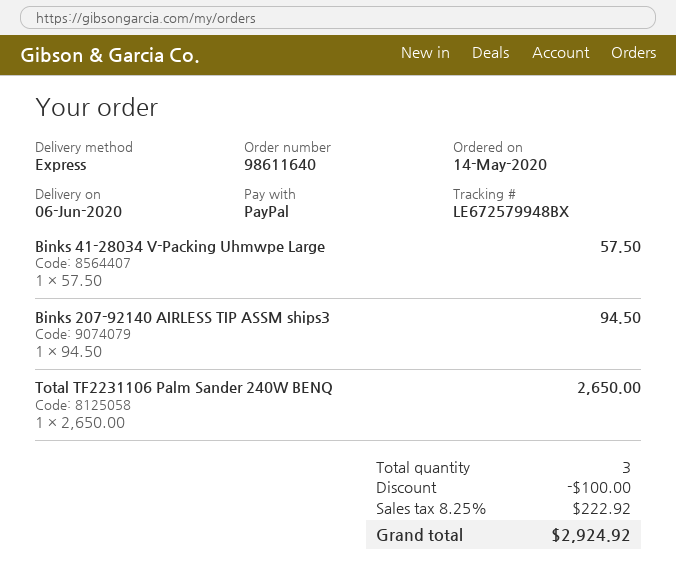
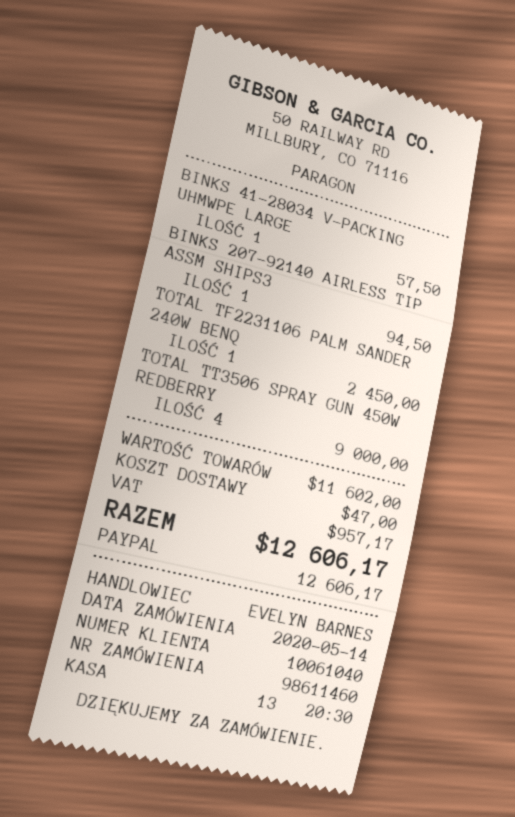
order number: 98611640 -> 98611460
Total TF2231106 Palm Sander 240W BENQ: 1 for 2650.00 -> 1 for 2450.00
TOTAL TT3506 SPRAY GUN 450W REDBERRY: none -> 4 for 9000.00
discount: 100.00 -> none
shipping: none -> 47.00
tax: 222.92 -> 957.17
total: 2924.92 -> 12606.17

